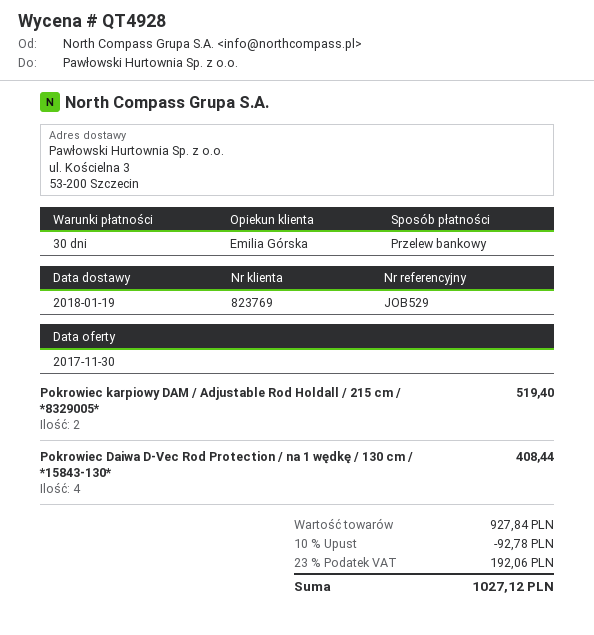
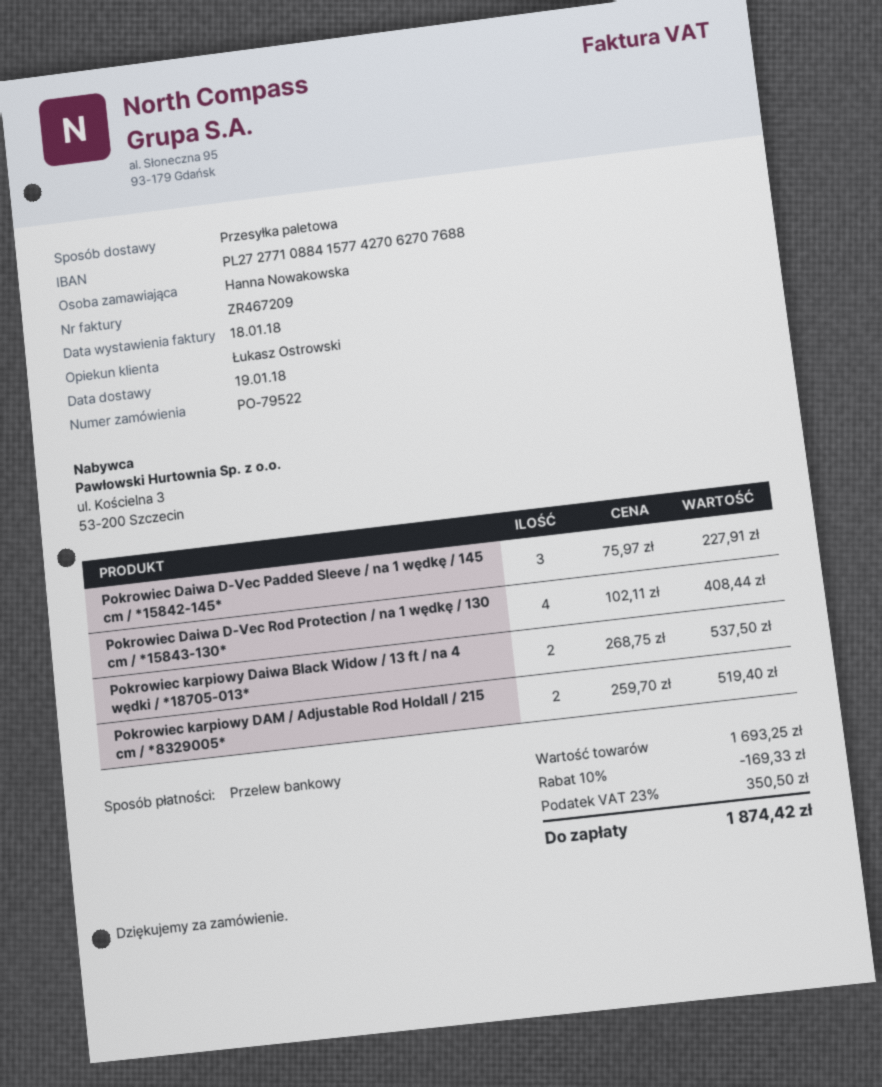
sales rep: Emilia Górska -> Łukasz Ostrowski
Pokrowiec Daiwa D-Vec Padded Sleeve / na 1 wędkę / 145 cm / *15842-145*: none -> 3 for 227.91
Pokrowiec karpiowy Daiwa Black Widow / 13 ft / na 4 wędki / *18705-013*: none -> 2 for 537.50
subtotal: 927.84 -> 1693.25
discount: 10% = 92.78 -> 10% = 169.33
tax: 23% = 192.06 -> 23% = 350.50
total: 1027.12 -> 1874.42

